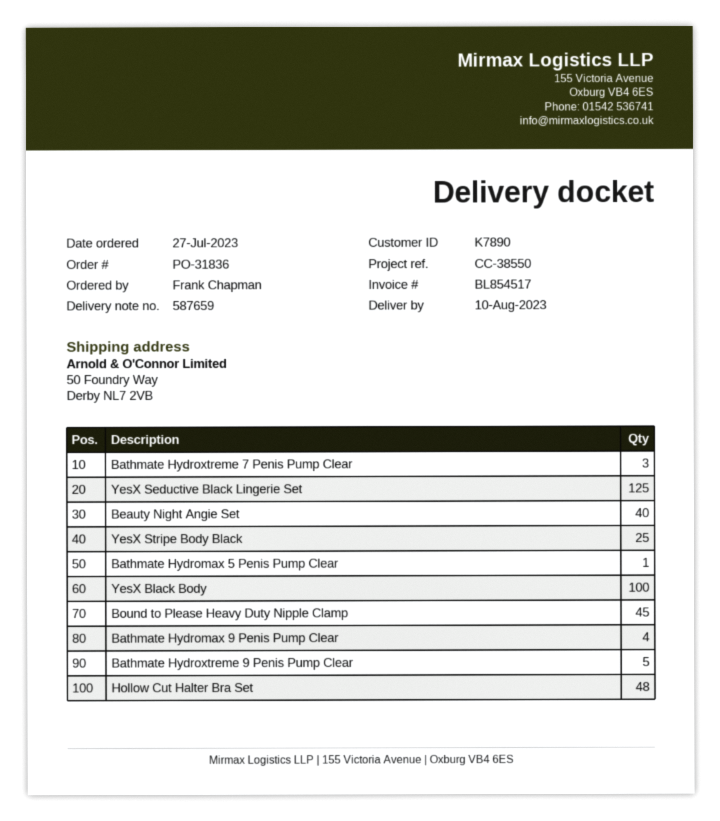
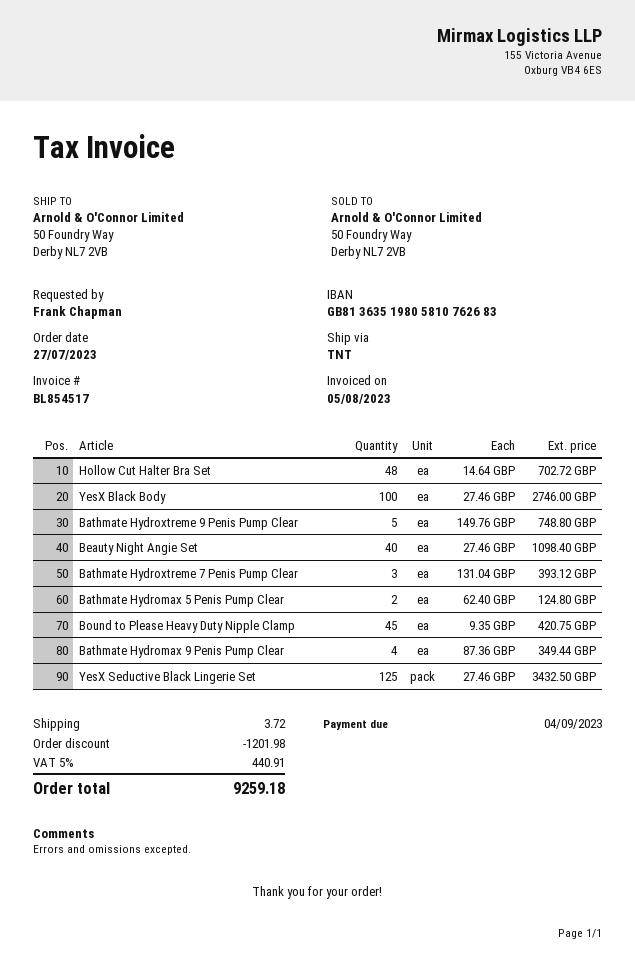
YesX Stripe Body Black: 25 -> none
Bathmate Hydromax 5 Penis Pump Clear: 1 -> 2

